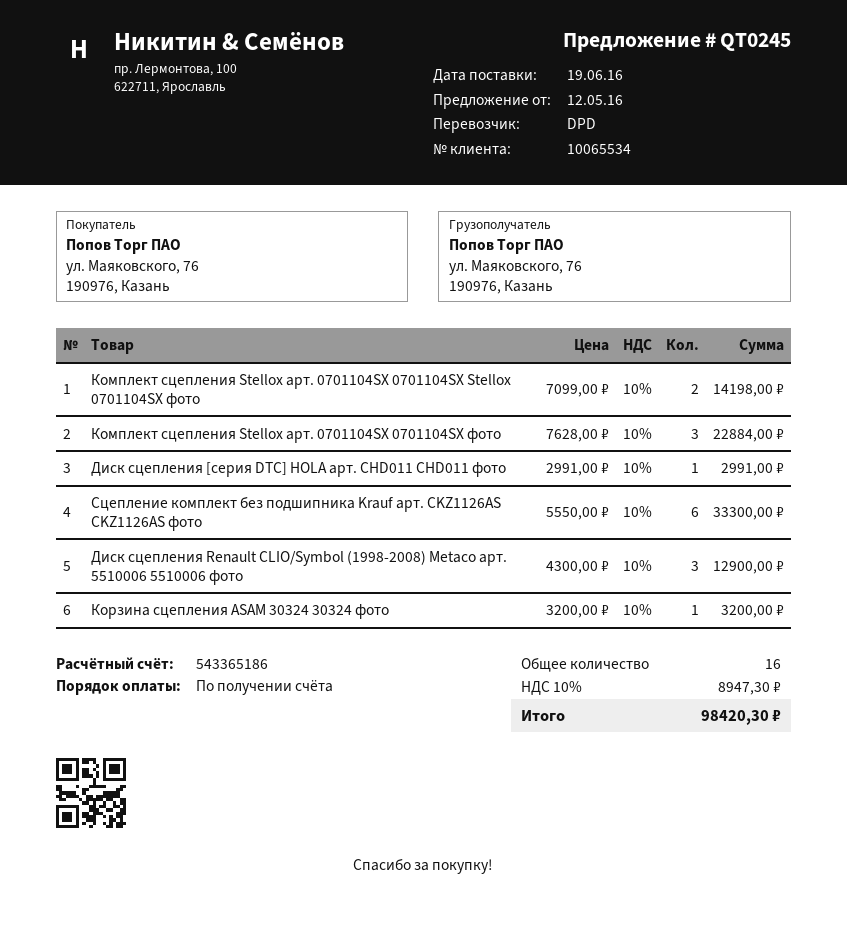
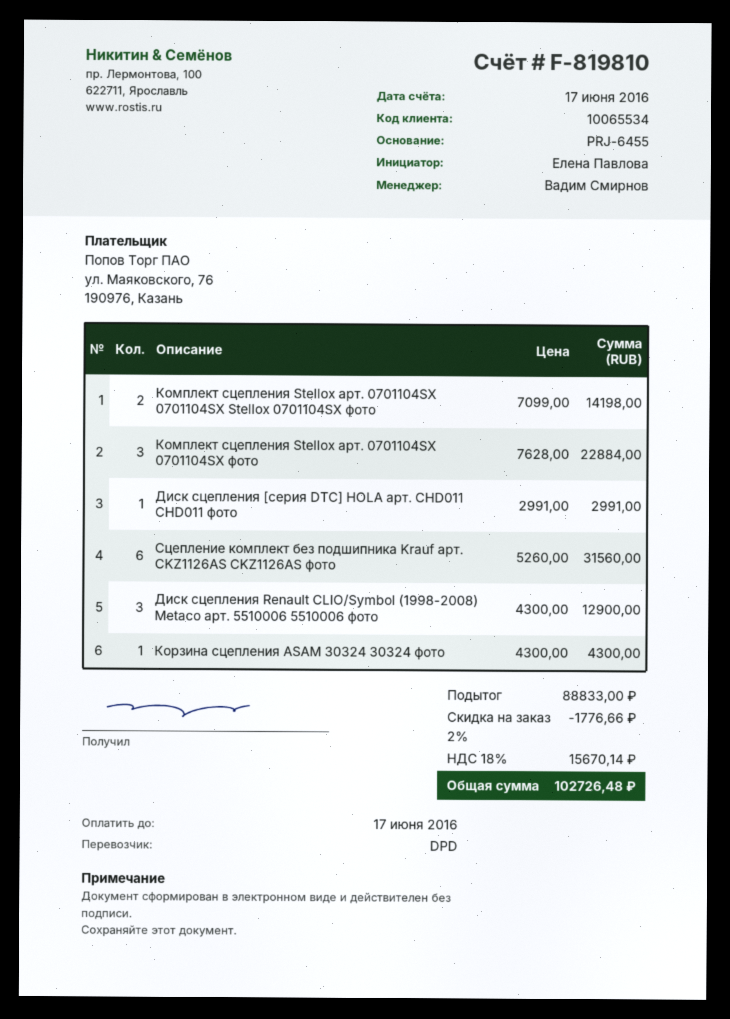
Сцепление комплект без подшипника Krauf арт. CKZ1126AS CKZ1126AS фото: 6 x 5550.00 = 33300.00 -> 6 x 5260.00 = 31560.00
Корзина сцепления ASAM 30324 30324 фото: 1 x 3200.00 = 3200.00 -> 1 x 4300.00 = 4300.00
discount: none -> 2% = 1776.66
tax: 10% = 8947.30 -> 18% = 15670.14
total: 98420.30 -> 102726.48

